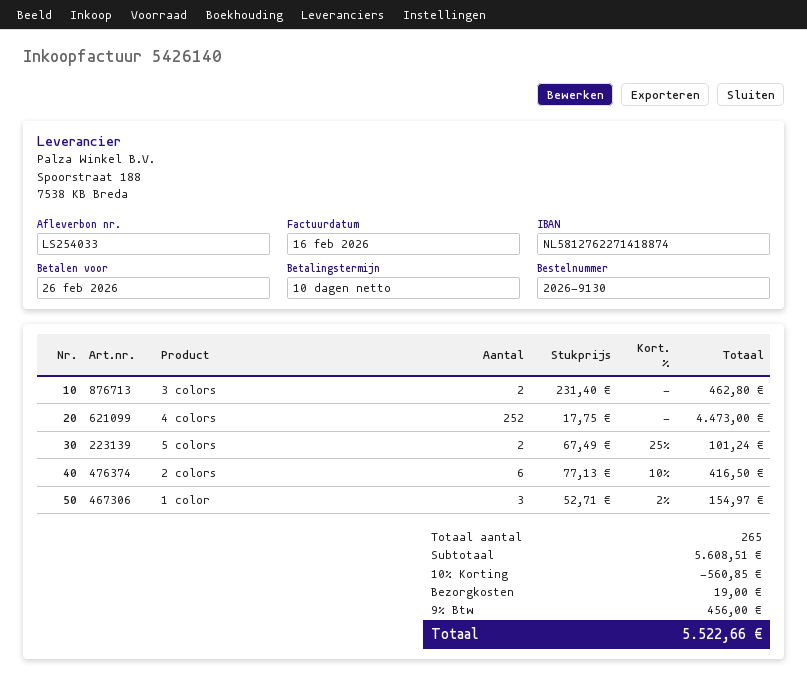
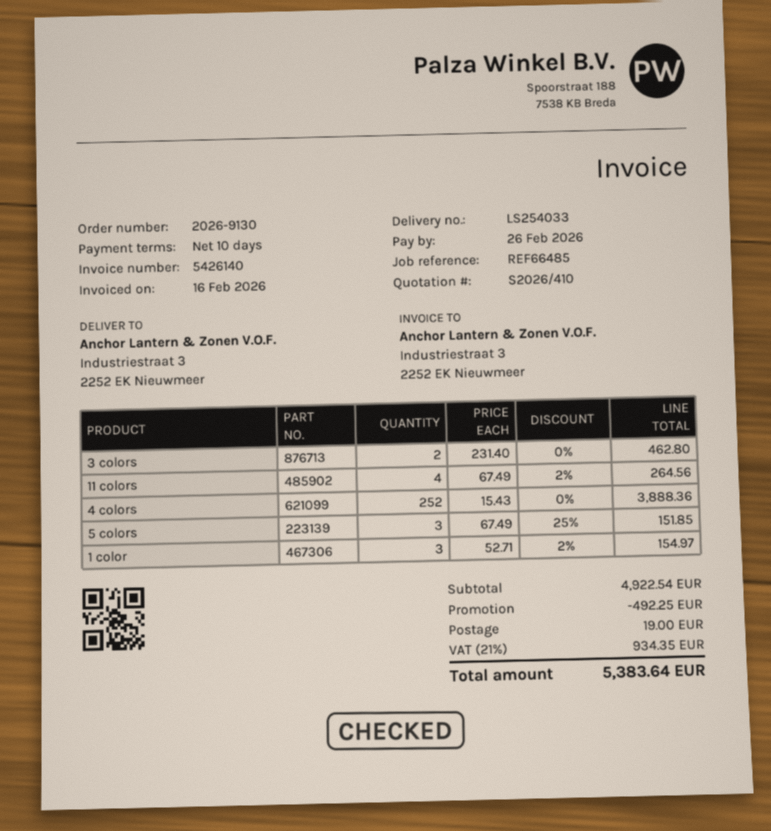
4 colors: 252 x 17.75 = 4473.00 -> 252 x 15.43 = 3888.36
5 colors: 2 x 67.49 - 25% = 101.24 -> 3 x 67.49 - 25% = 151.85
2 colors: 6 x 77.13 - 10% = 416.50 -> none
11 colors: none -> 4 x 67.49 - 2% = 264.56
subtotal: 5608.51 -> 4922.54
discount: 560.85 -> 492.25
tax: 9% = 456.00 -> 21% = 934.35
total: 5522.66 -> 5383.64

